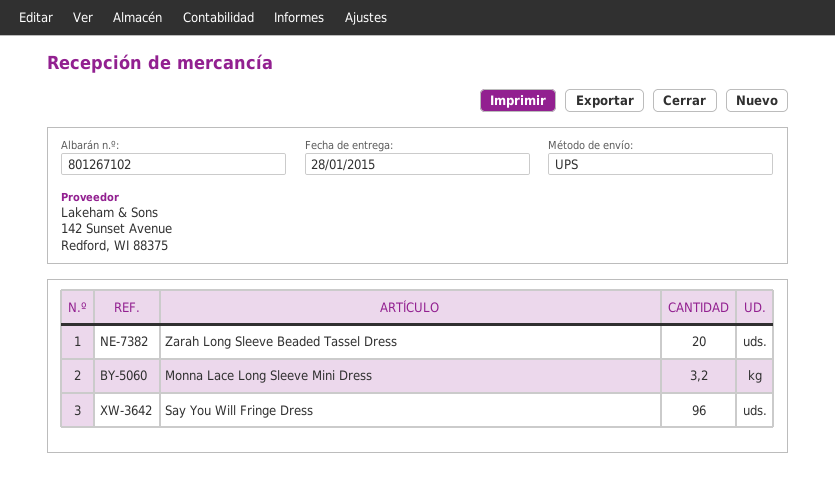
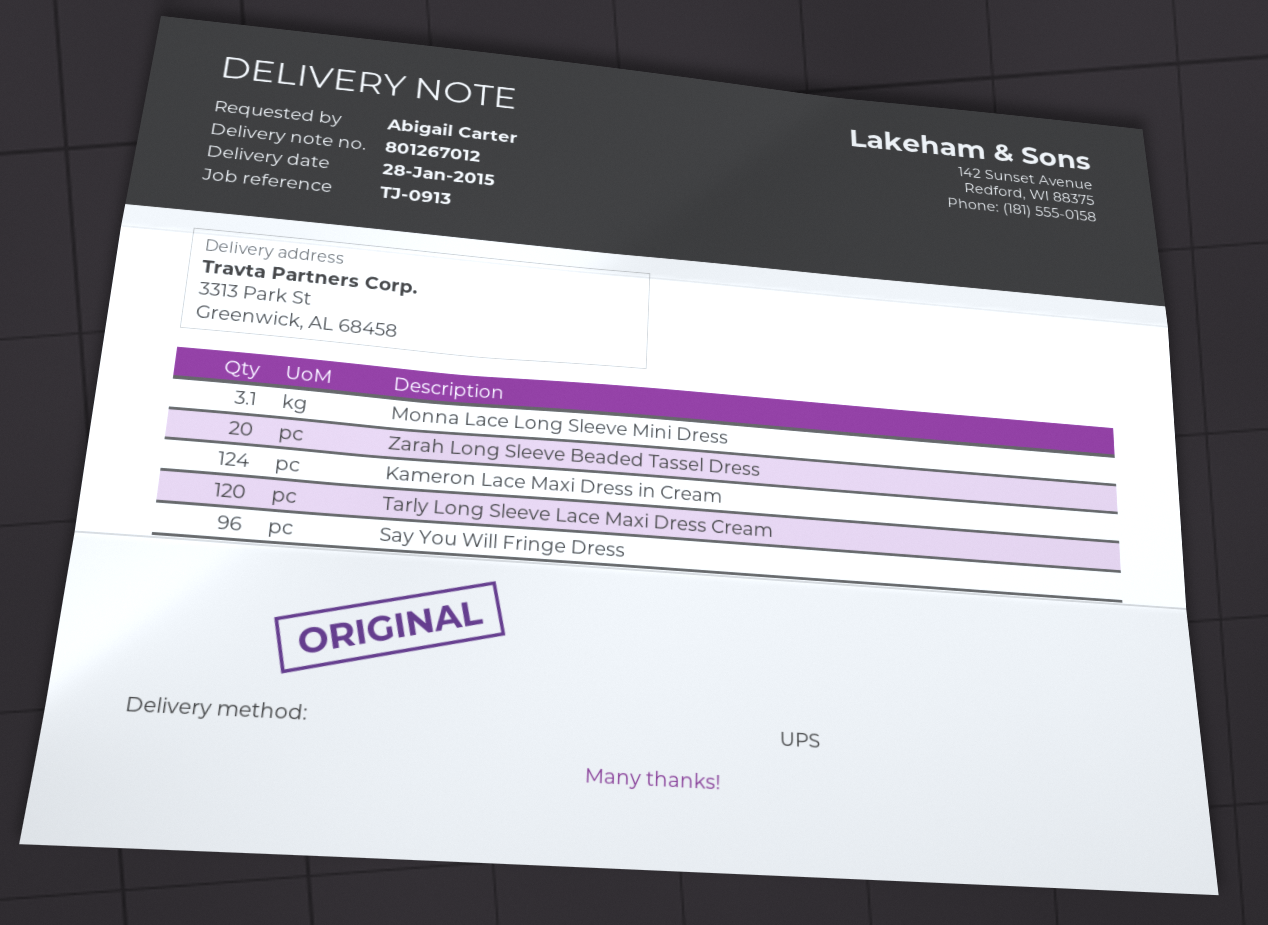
delivery note number: 801267102 -> 801267012
Monna Lace Long Sleeve Mini Dress: 3.2 -> 3.1
Kameron Lace Maxi Dress in Cream: none -> 124
Tarly Long Sleeve Lace Maxi Dress Cream: none -> 120

